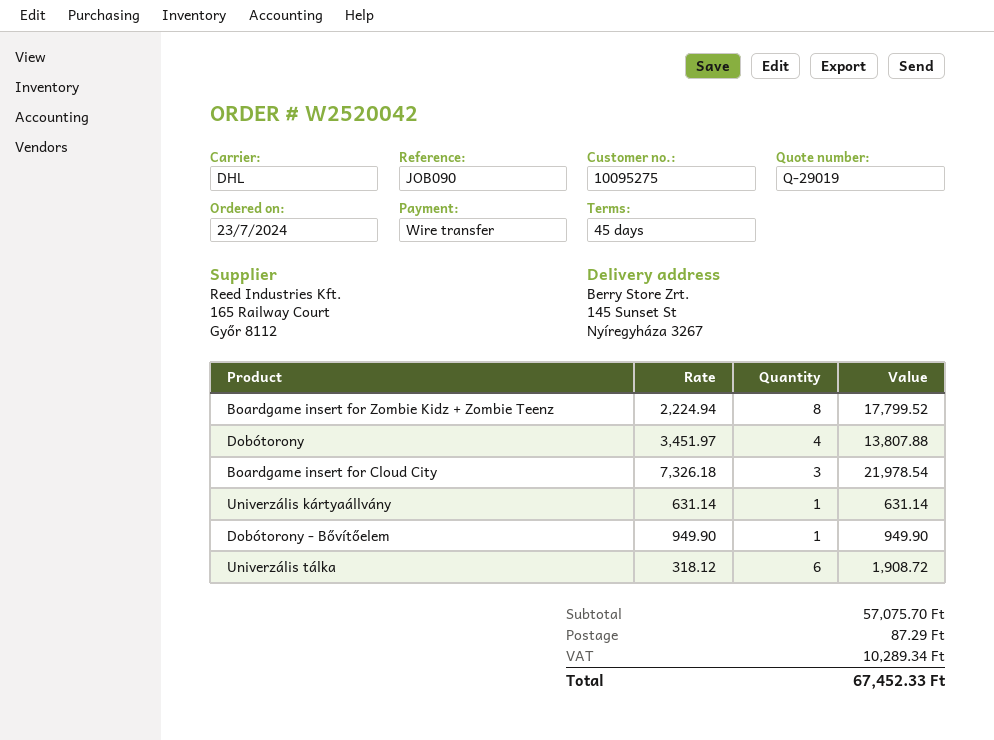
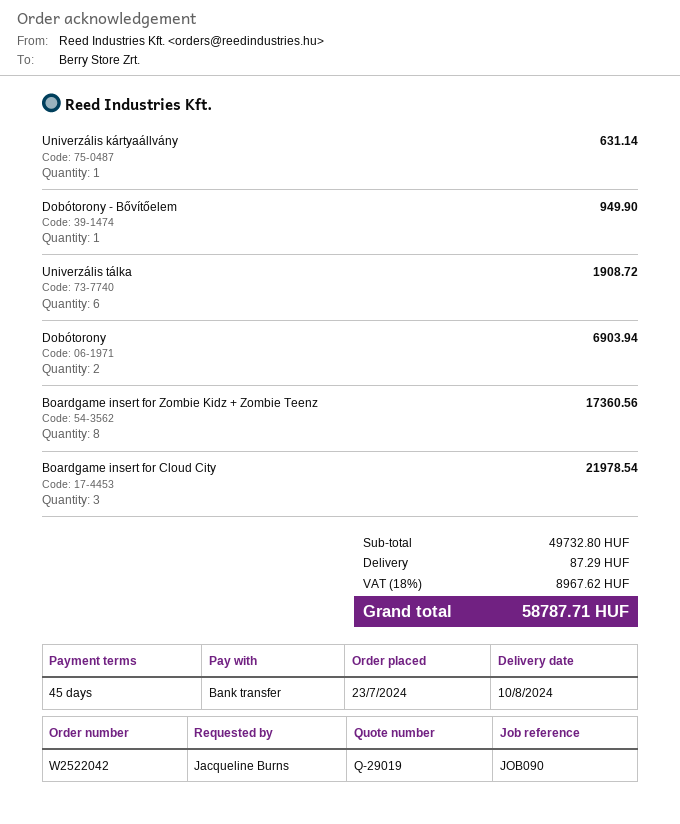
order number: W2520042 -> W2522042
Boardgame insert for Zombie Kidz + Zombie Teenz: 8 for 17799.52 -> 8 for 17360.56
Dobótorony: 4 for 13807.88 -> 2 for 6903.94
subtotal: 57075.70 -> 49732.80
tax: 10289.34 -> 8967.62
total: 67452.33 -> 58787.71

